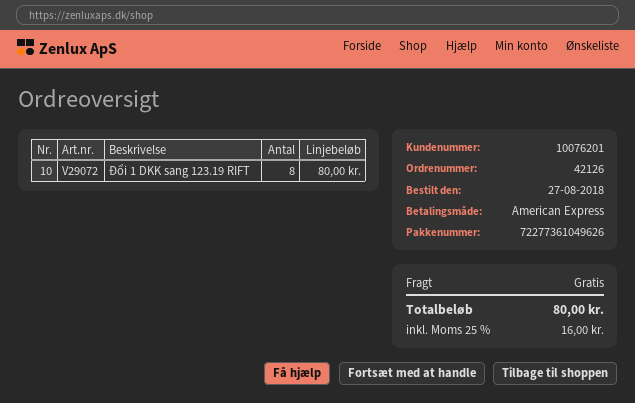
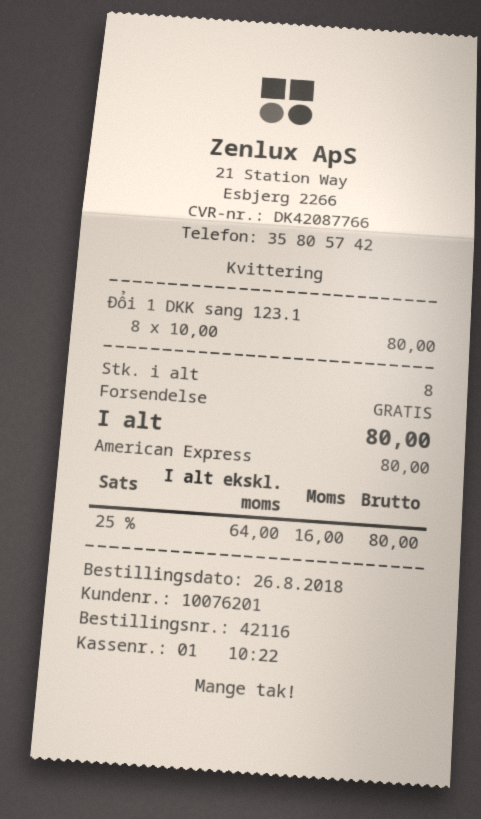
order number: 42126 -> 42116
order date: 2018-08-27 -> 2018-08-26

